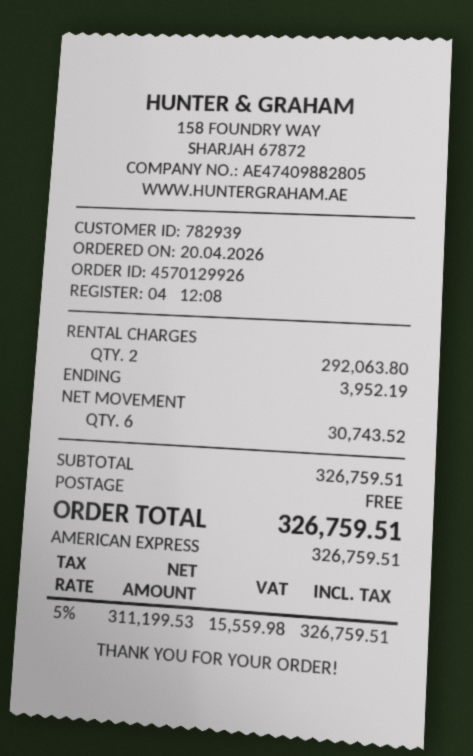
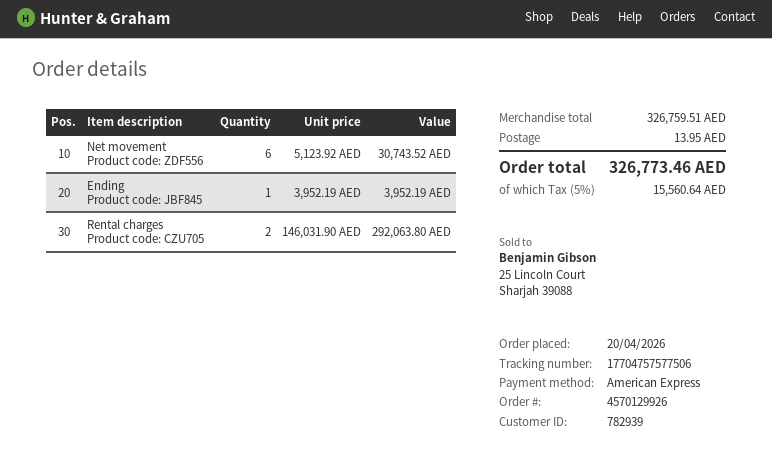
shipping: 0.00 -> 13.95
tax: 5% = 15559.98 -> 5% = 15560.64
total: 326759.51 -> 326773.46

